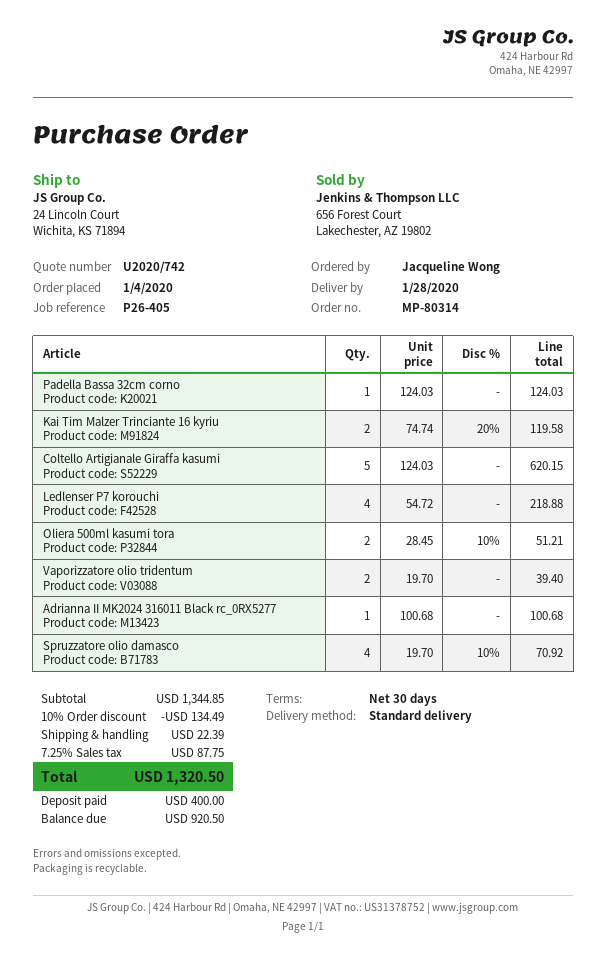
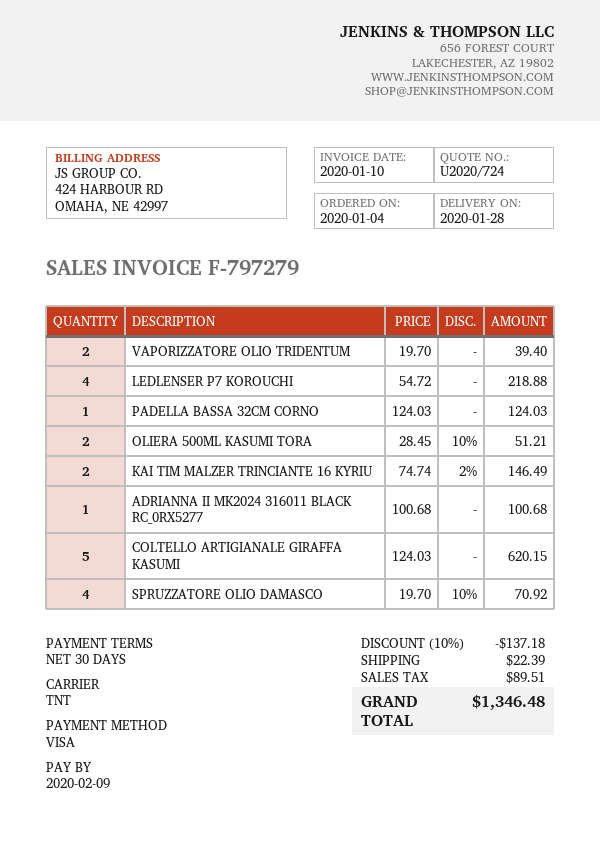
quote number: U2020/742 -> U2020/724
shipping method: standard -> TNT
Kai Tim Malzer Trinciante 16 kyriu: 2 x 74.74 - 20% = 119.58 -> 2 x 74.74 - 2% = 146.49
discount: 10% = 134.49 -> 10% = 137.18
tax: 87.75 -> 89.51
total: 1320.50 -> 1346.48

